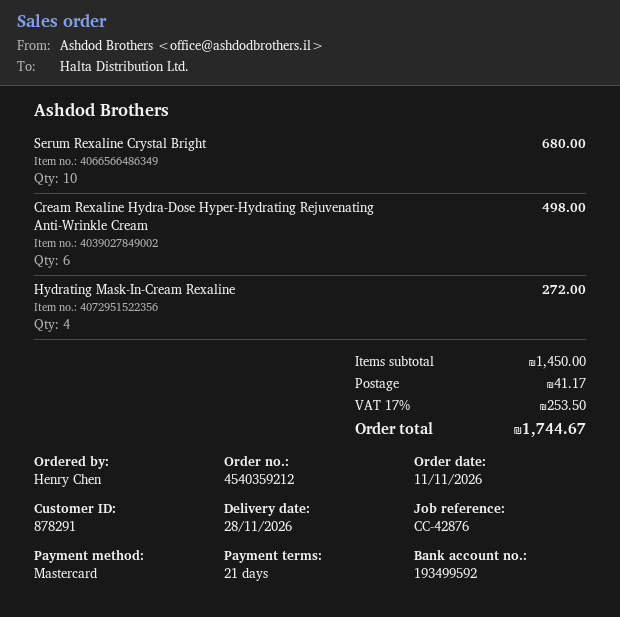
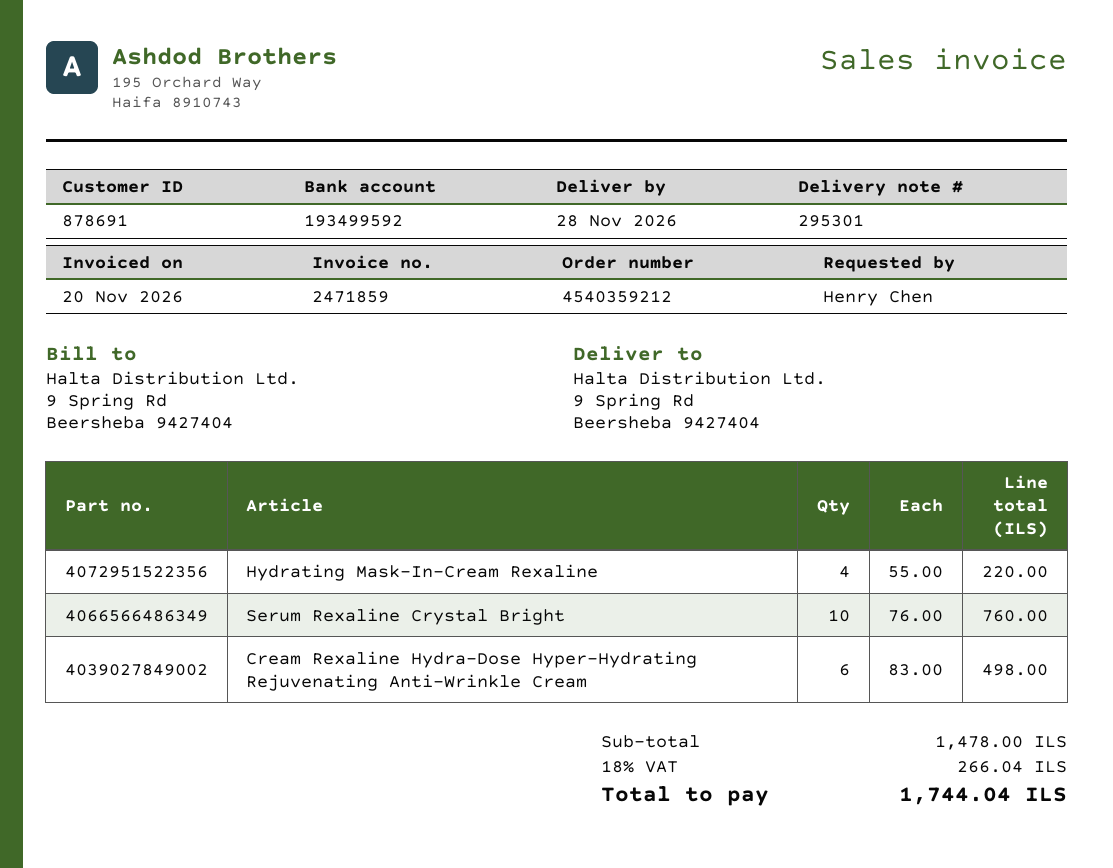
customer number: 878291 -> 878691
Serum Rexaline Crystal Bright: 10 for 680.00 -> 10 for 760.00
Hydrating Mask-In-Cream Rexaline: 4 for 272.00 -> 4 for 220.00
subtotal: 1450.00 -> 1478.00
shipping: 41.17 -> none
tax: 17% = 253.50 -> 18% = 266.04
total: 1744.67 -> 1744.04

